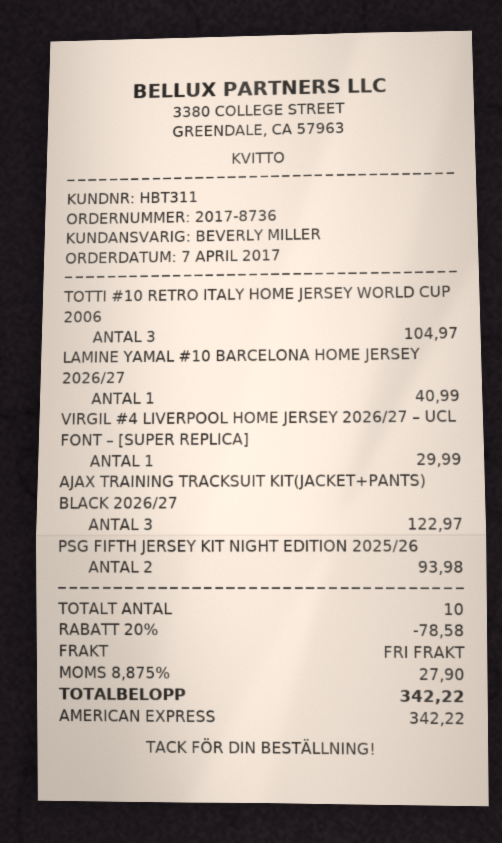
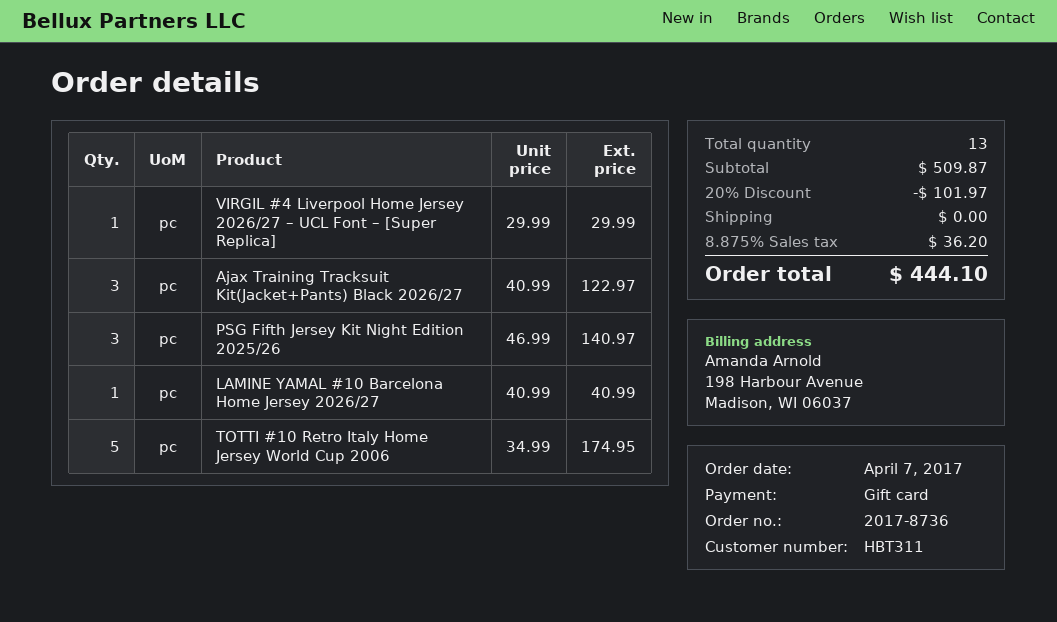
payment method: American Express -> gift card
TOTTI #10 RETRO ITALY HOME JERSEY WORLD CUP 2006: 3 for 104.97 -> 5 for 174.95
PSG FIFTH JERSEY KIT NIGHT EDITION 2025/26: 2 for 93.98 -> 3 for 140.97
total quantity: 10 -> 13
discount: 20% = 78.58 -> 20% = 101.97
tax: 8.875% = 27.90 -> 8.875% = 36.20
total: 342.22 -> 444.10

